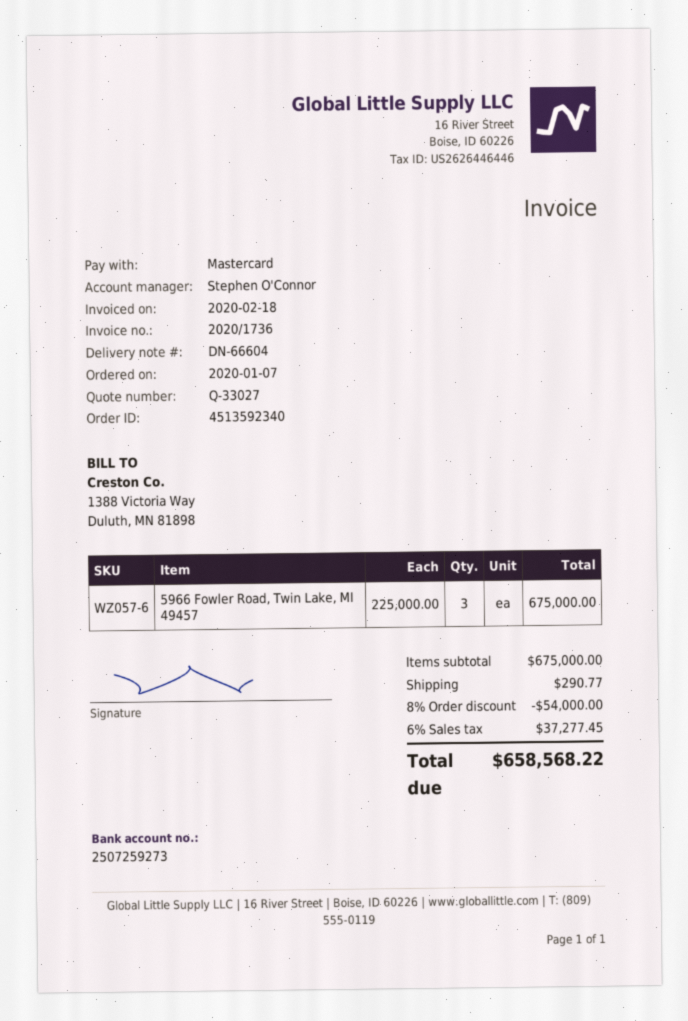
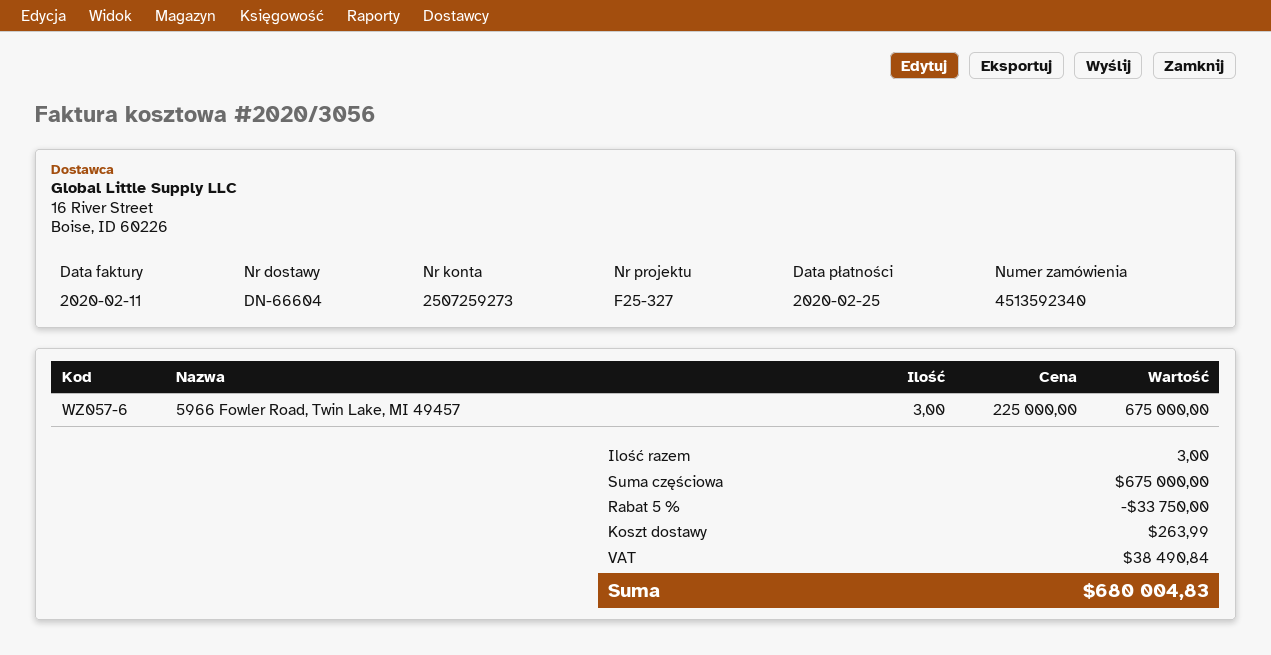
invoice number: 2020/1736 -> 2020/3056
invoice date: 2020-02-18 -> 2020-02-11
discount: 8% = 54000.00 -> 5% = 33750.00
shipping: 290.77 -> 263.99
tax: 37277.45 -> 38490.84
total: 658568.22 -> 680004.83

